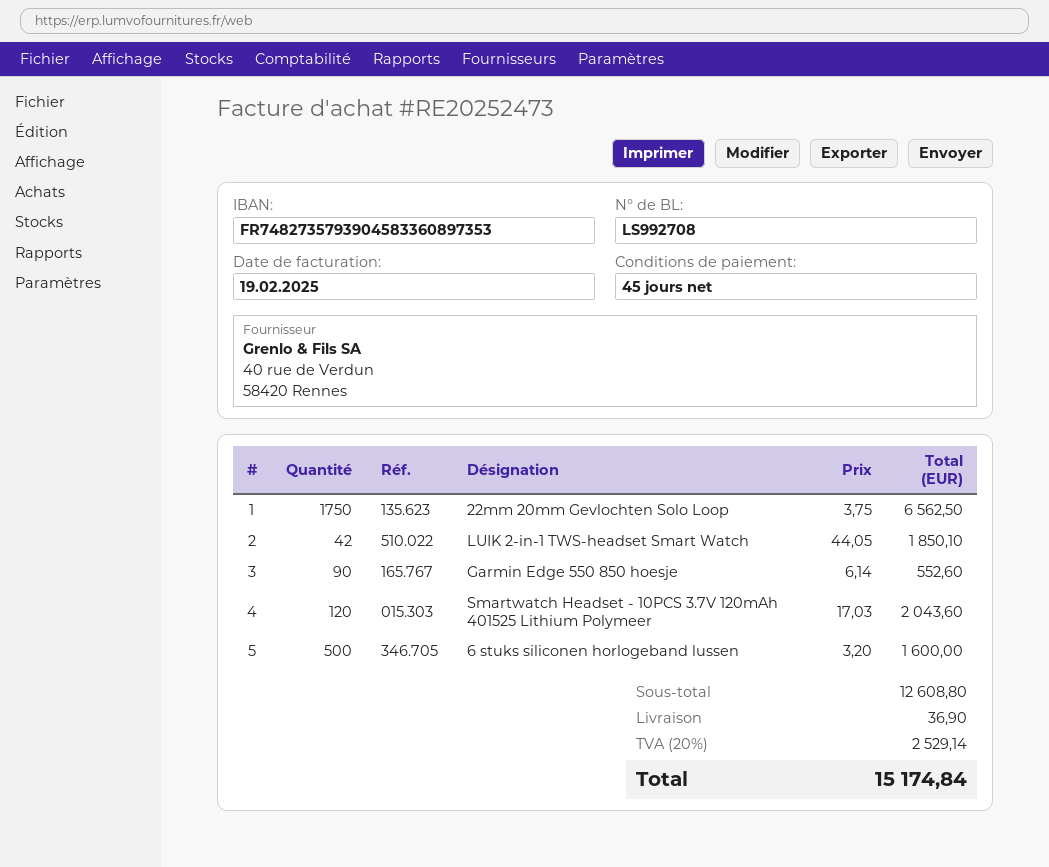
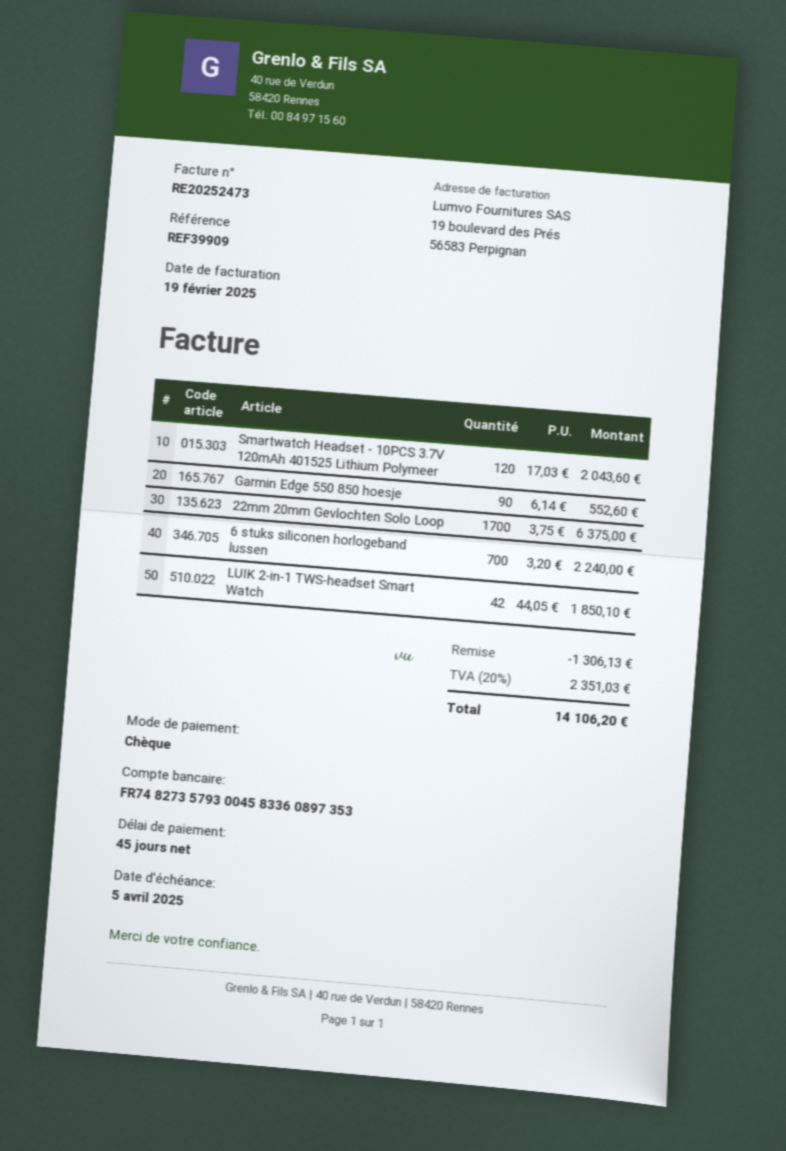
bank account: FR7482735793904583360897353 -> FR7482735793004583360897353
22mm 20mm Gevlochten Solo Loop: 1750 x 3.75 = 6562.50 -> 1700 x 3.75 = 6375.00
6 stuks siliconen horlogeband lussen: 500 x 3.20 = 1600.00 -> 700 x 3.20 = 2240.00
discount: none -> 1306.13
shipping: 36.90 -> none
tax: 20% = 2529.14 -> 20% = 2351.03
total: 15174.84 -> 14106.20

